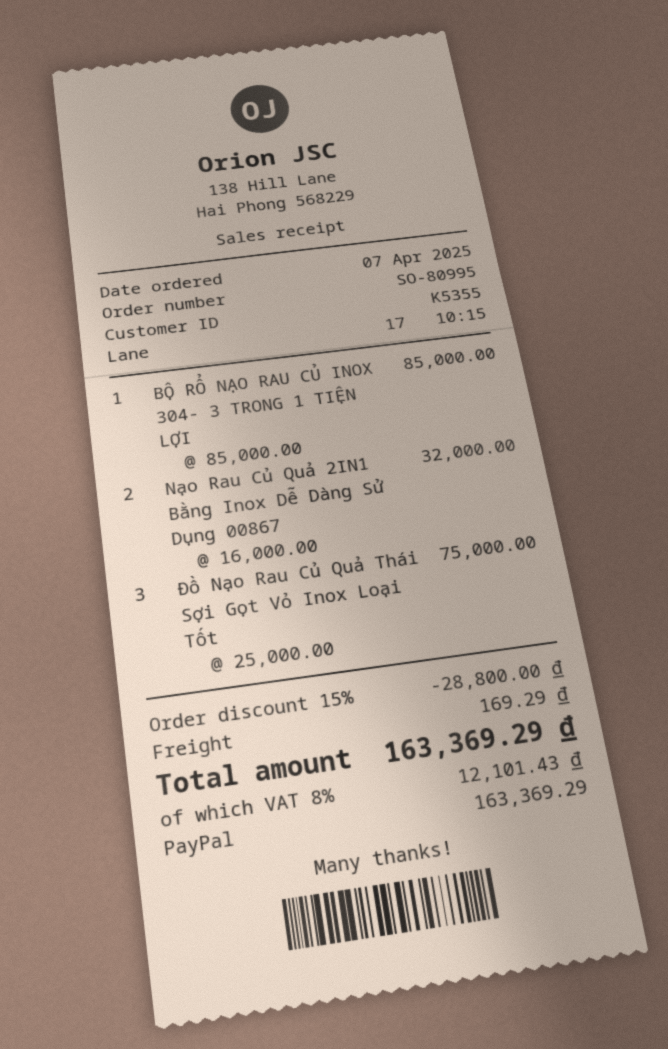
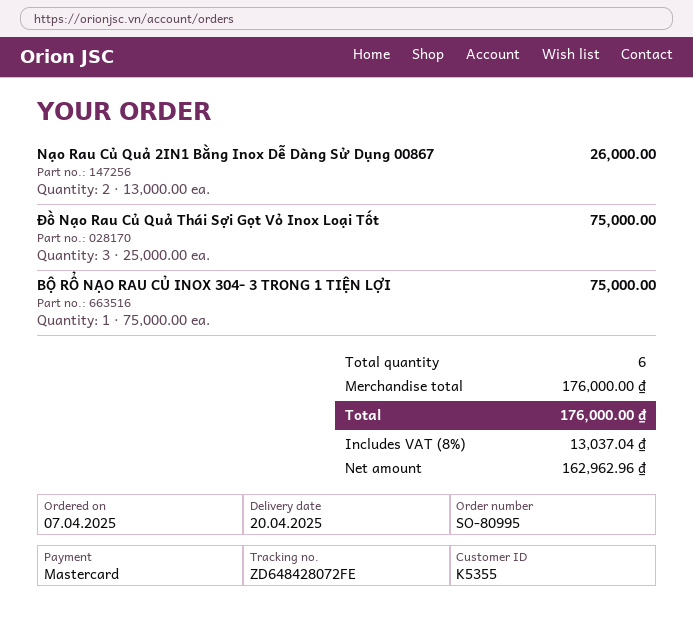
payment method: PayPal -> Mastercard
BỘ RỔ NẠO RAU CỦ INOX 304- 3 TRONG 1 TIỆN LỢI: 1 x 85000.00 = 85000.00 -> 1 x 75000.00 = 75000.00
Nạo Rau Củ Quả 2IN1 Bằng Inox Dễ Dàng Sử Dụng 00867: 2 x 16000.00 = 32000.00 -> 2 x 13000.00 = 26000.00
discount: 15% = 28800.00 -> none
shipping: 169.29 -> none
tax: 8% = 12101.43 -> 8% = 13037.04
total: 163369.29 -> 176000.00

